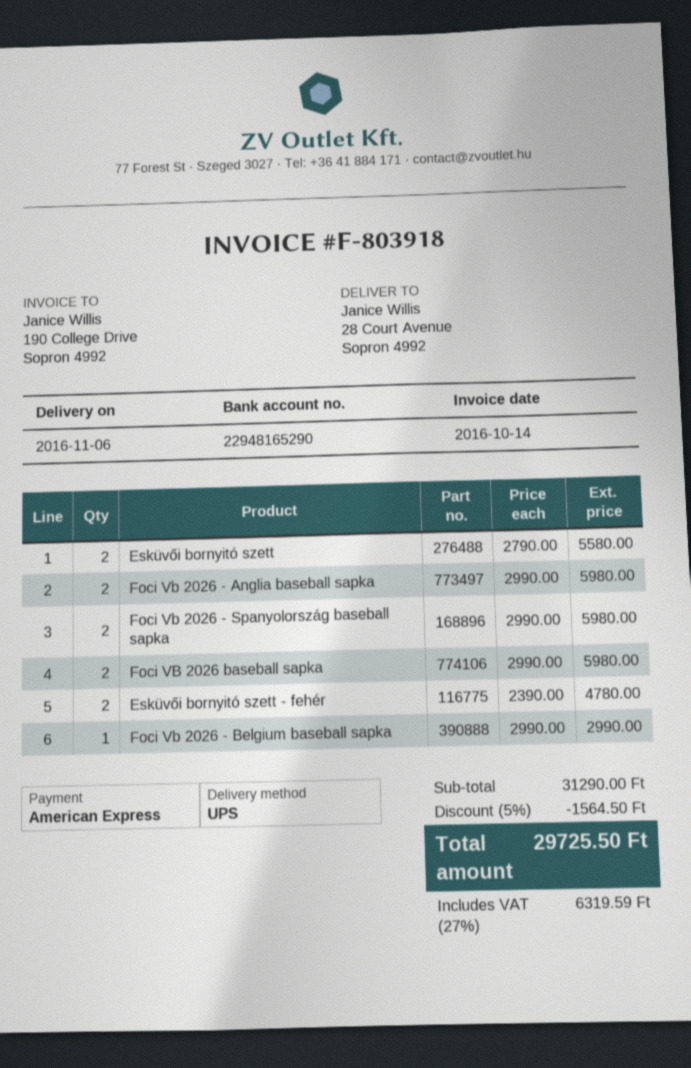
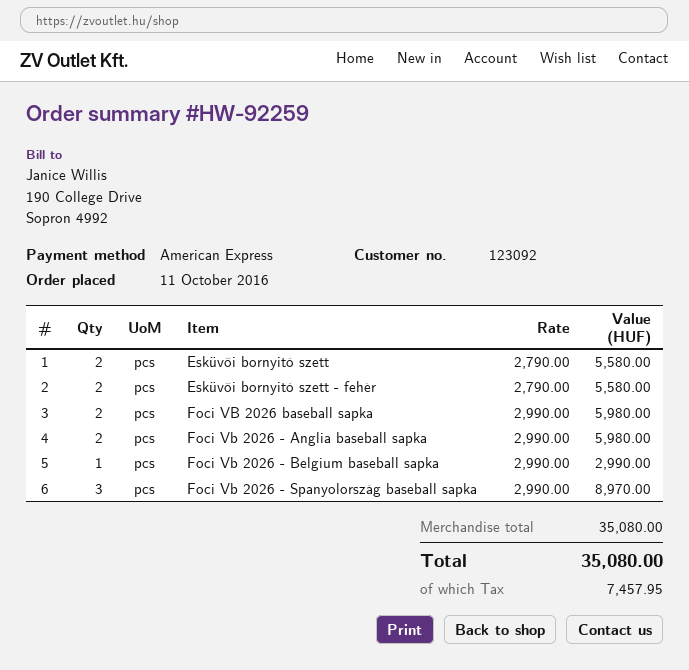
Foci Vb 2026 - Spanyolország baseball sapka: 2 x 2990.00 = 5980.00 -> 3 x 2990.00 = 8970.00
Esküvői bornyitó szett - fehér: 2 x 2390.00 = 4780.00 -> 2 x 2790.00 = 5580.00
subtotal: 31290.00 -> 35080.00
discount: 5% = 1564.50 -> none
tax: 6319.59 -> 7457.95
total: 29725.50 -> 35080.00

